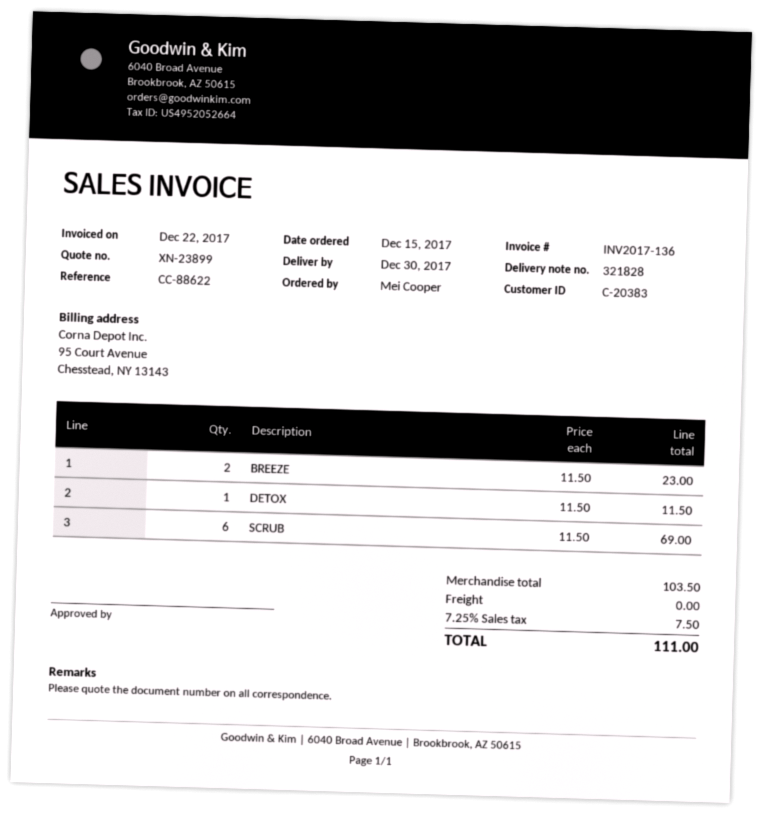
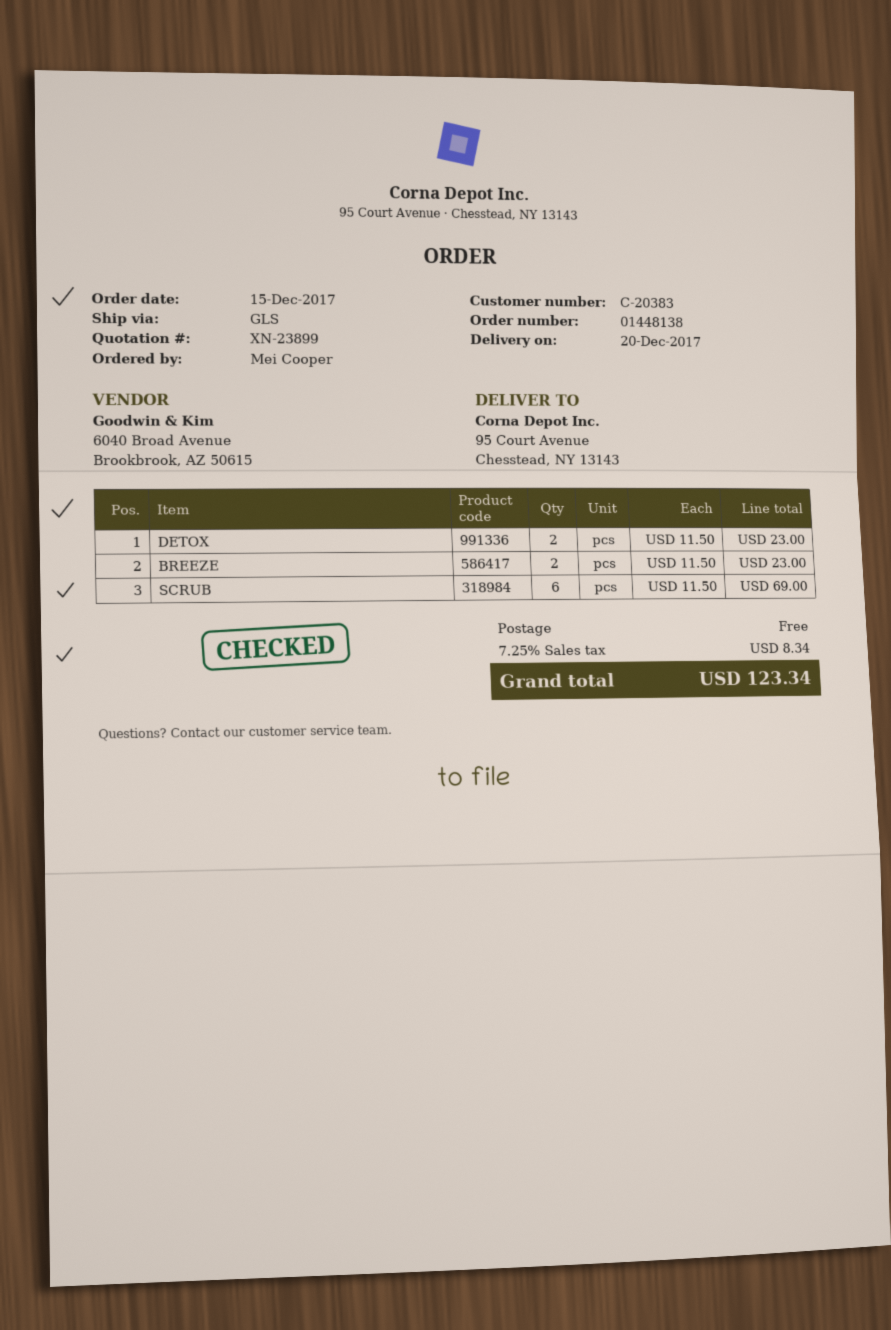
delivery date: 2017-12-30 -> 2017-12-20
DETOX: 1 x 11.50 = 11.50 -> 2 x 11.50 = 23.00
tax: 7.25% = 7.50 -> 7.25% = 8.34
total: 111.00 -> 123.34

